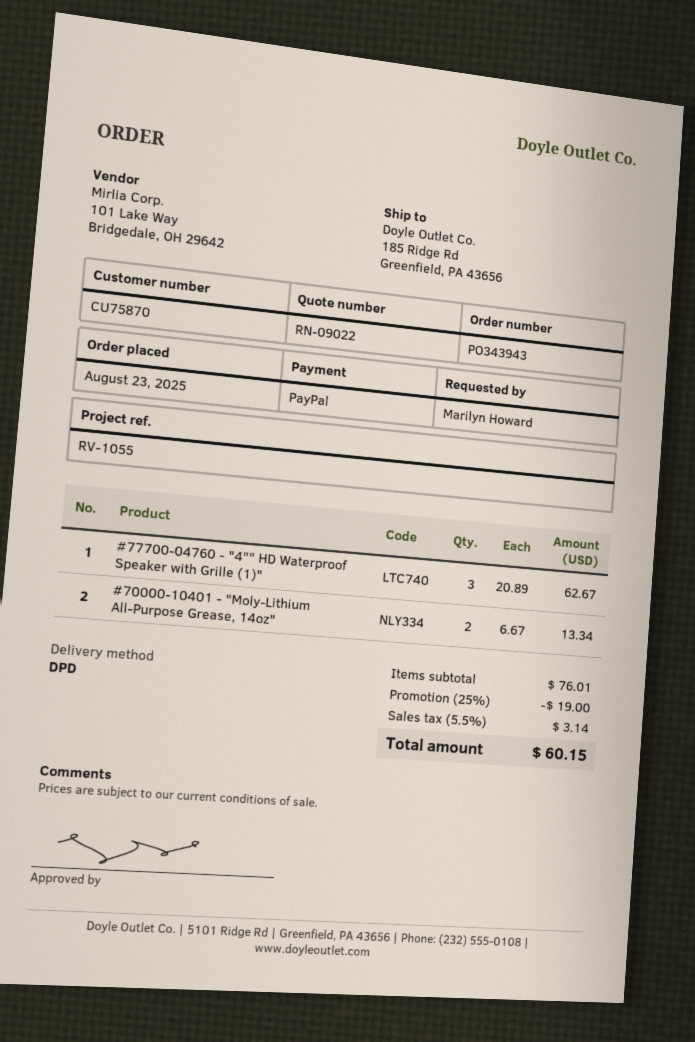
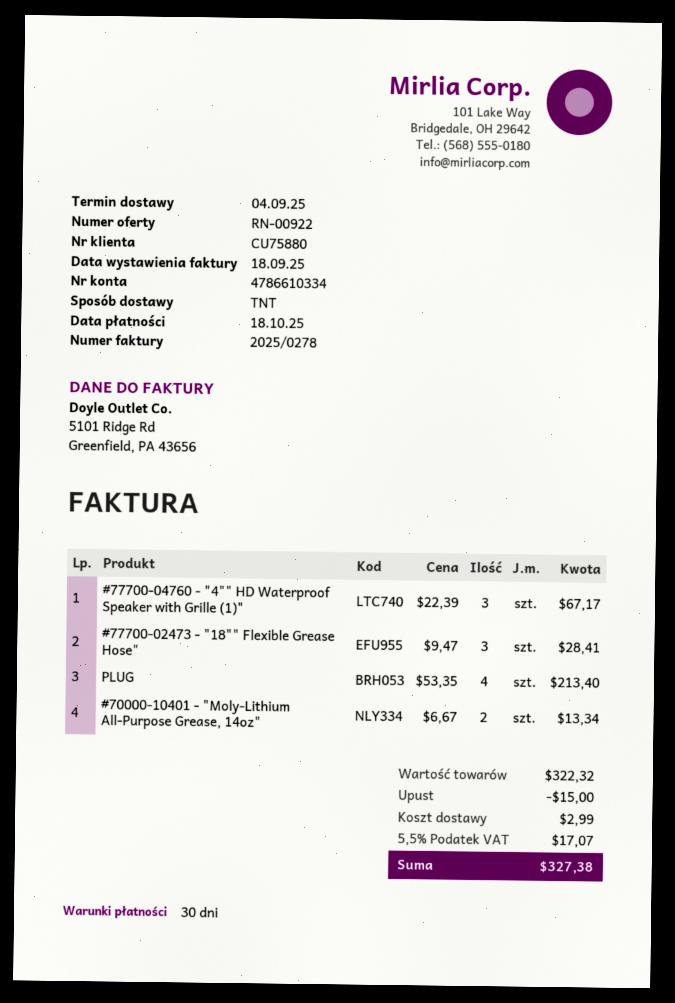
quote number: RN-09022 -> RN-00922
customer number: CU75870 -> CU75880
shipping method: DPD -> TNT
#77700-04760 - "4"" HD Waterproof Speaker with Grille (1)": 3 x 20.89 = 62.67 -> 3 x 22.39 = 67.17
#77700-02473 - "18"" Flexible Grease Hose": none -> 3 x 9.47 = 28.41
PLUG: none -> 4 x 53.35 = 213.40
subtotal: 76.01 -> 322.32
discount: 19.00 -> 15.00
shipping: none -> 2.99
tax: 5.5% = 3.14 -> 5.5% = 17.07
total: 60.15 -> 327.38

